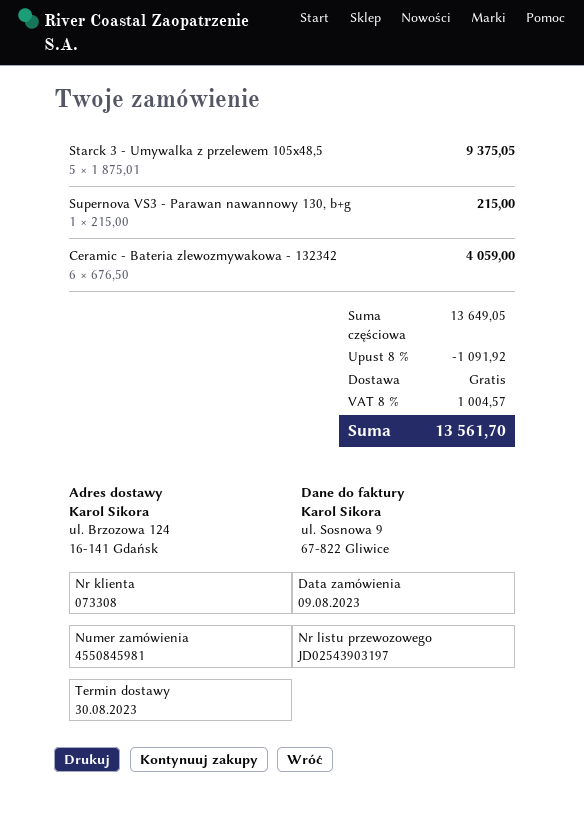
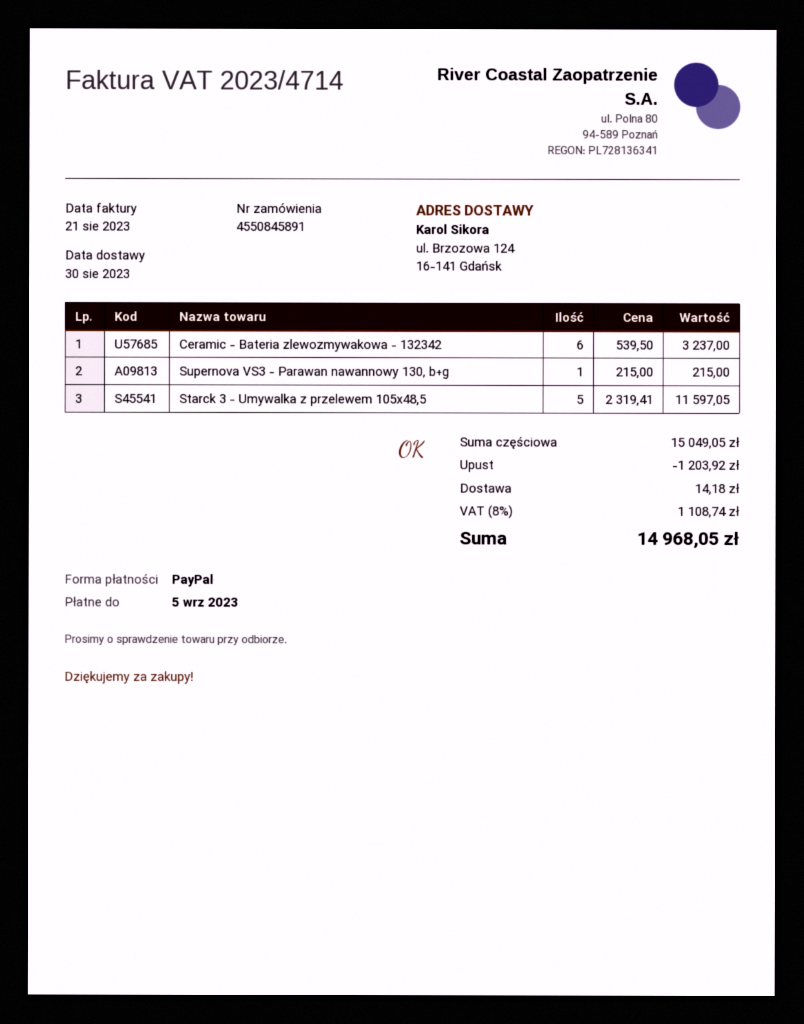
order number: 4550845981 -> 4550845891
Starck 3 - Umywalka z przelewem 105x48,5: 5 x 1875.01 = 9375.05 -> 5 x 2319.41 = 11597.05
Ceramic - Bateria zlewozmywakowa - 132342: 6 x 676.50 = 4059.00 -> 6 x 539.50 = 3237.00
subtotal: 13649.05 -> 15049.05
discount: 1091.92 -> 1203.92
shipping: 0.00 -> 14.18
tax: 8% = 1004.57 -> 8% = 1108.74
total: 13561.70 -> 14968.05

